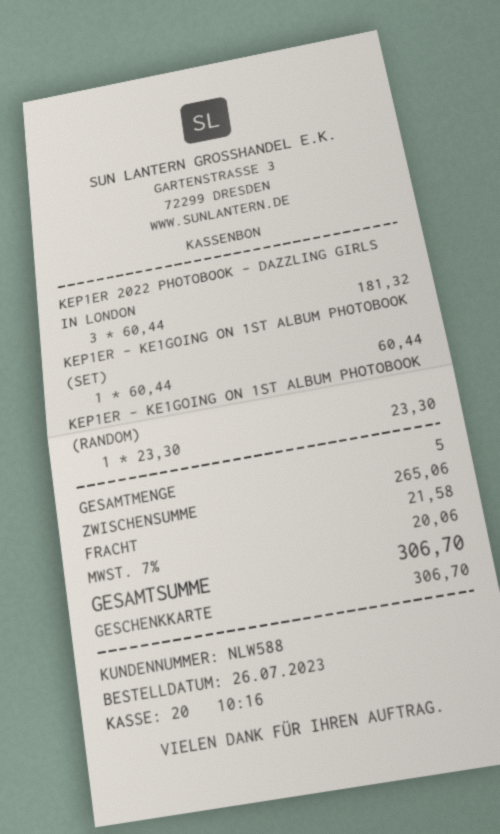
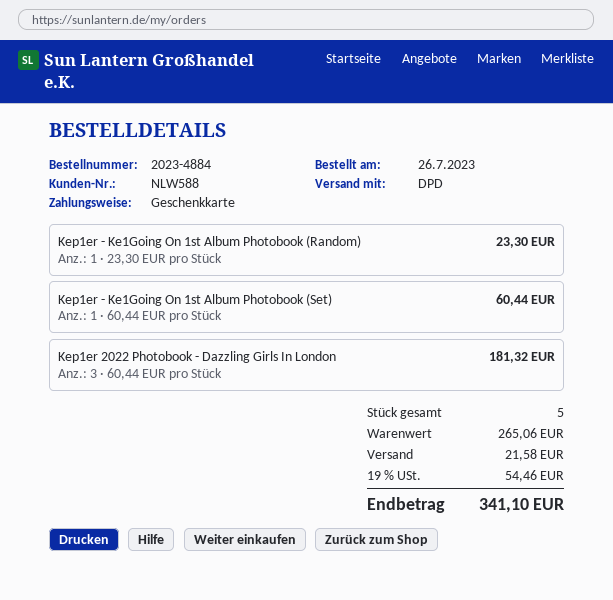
tax: 7% = 20.06 -> 19% = 54.46
total: 306.70 -> 341.10

